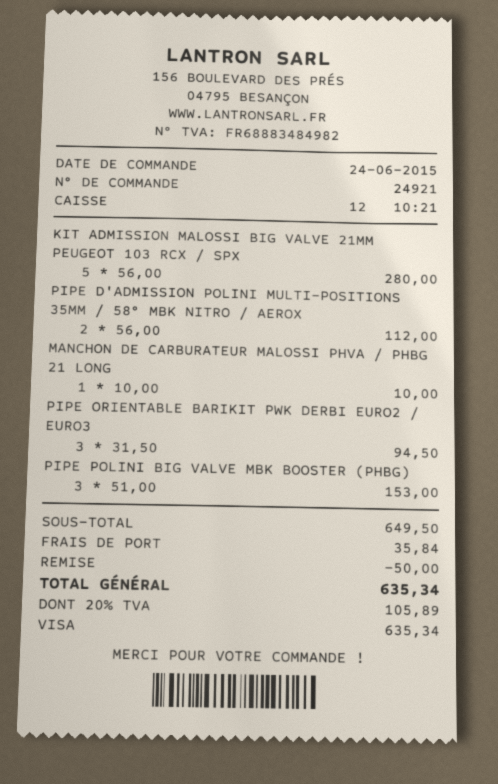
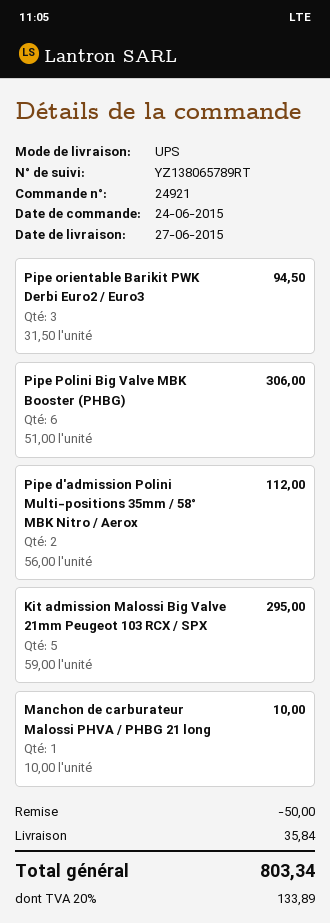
KIT ADMISSION MALOSSI BIG VALVE 21MM PEUGEOT 103 RCX / SPX: 5 x 56.00 = 280.00 -> 5 x 59.00 = 295.00
PIPE POLINI BIG VALVE MBK BOOSTER (PHBG): 3 x 51.00 = 153.00 -> 6 x 51.00 = 306.00
tax: 20% = 105.89 -> 20% = 133.89
total: 635.34 -> 803.34

